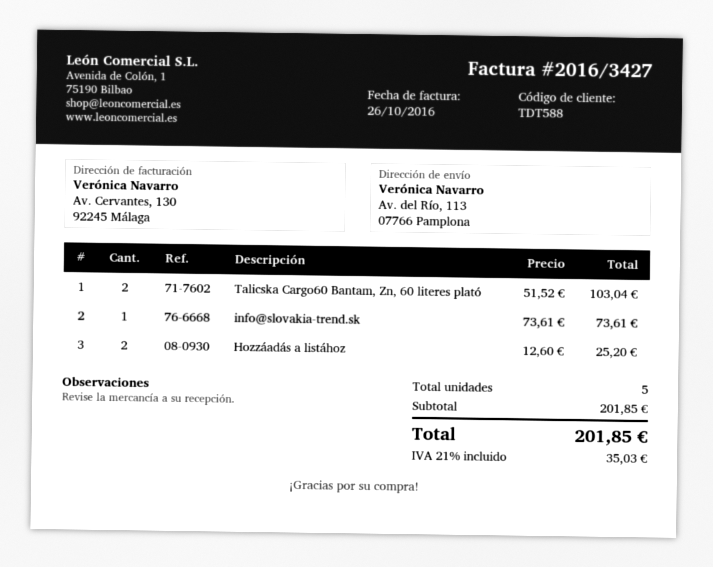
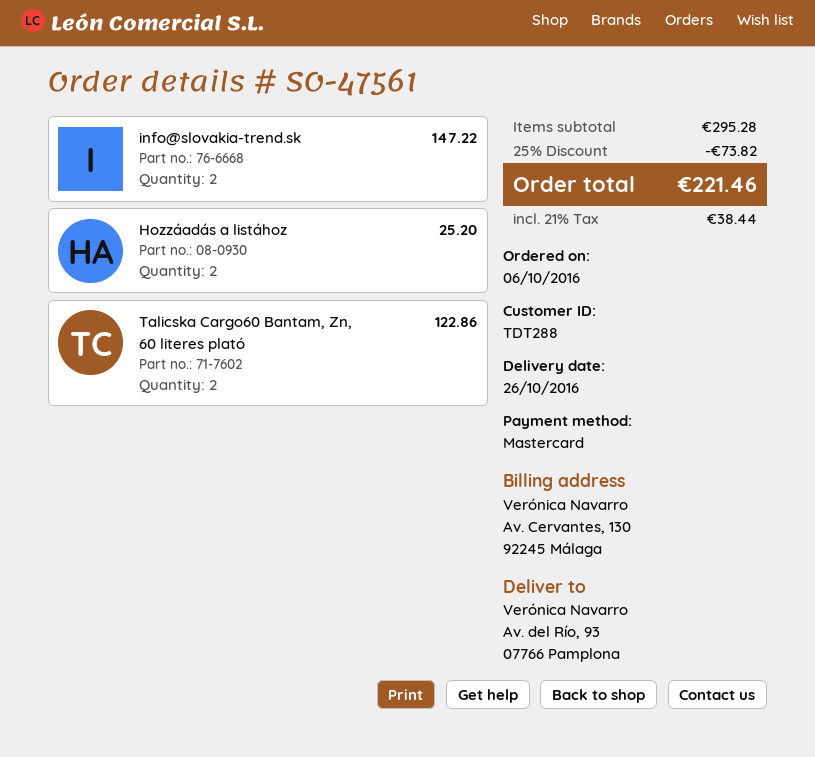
customer number: TDT588 -> TDT288
ship to: Av. del Río, 113, 07766 Pamplona -> Av. del Río, 93, 07766 Pamplona
Talicska Cargo60 Bantam, Zn, 60 literes plató: 2 for 103.04 -> 2 for 122.86
info@slovakia-trend.sk: 1 for 73.61 -> 2 for 147.22
subtotal: 201.85 -> 295.28
discount: none -> 25% = 73.82
tax: 21% = 35.03 -> 21% = 38.44
total: 201.85 -> 221.46

